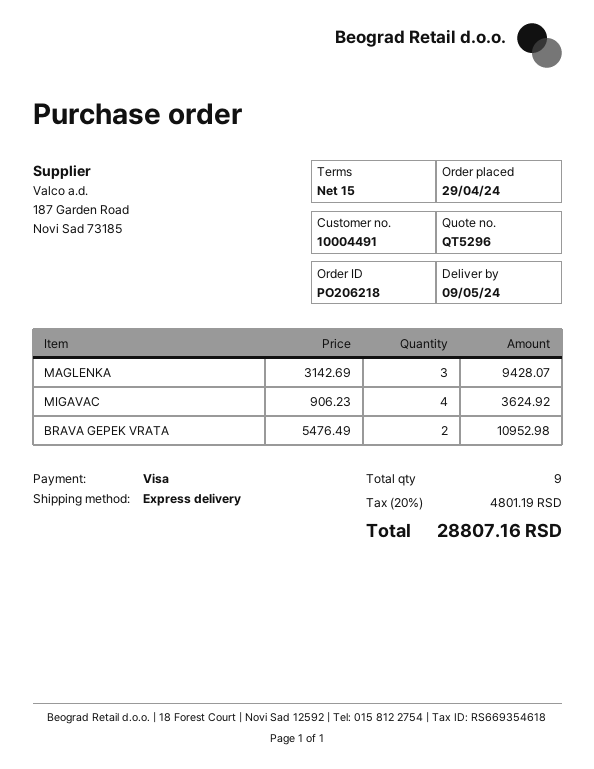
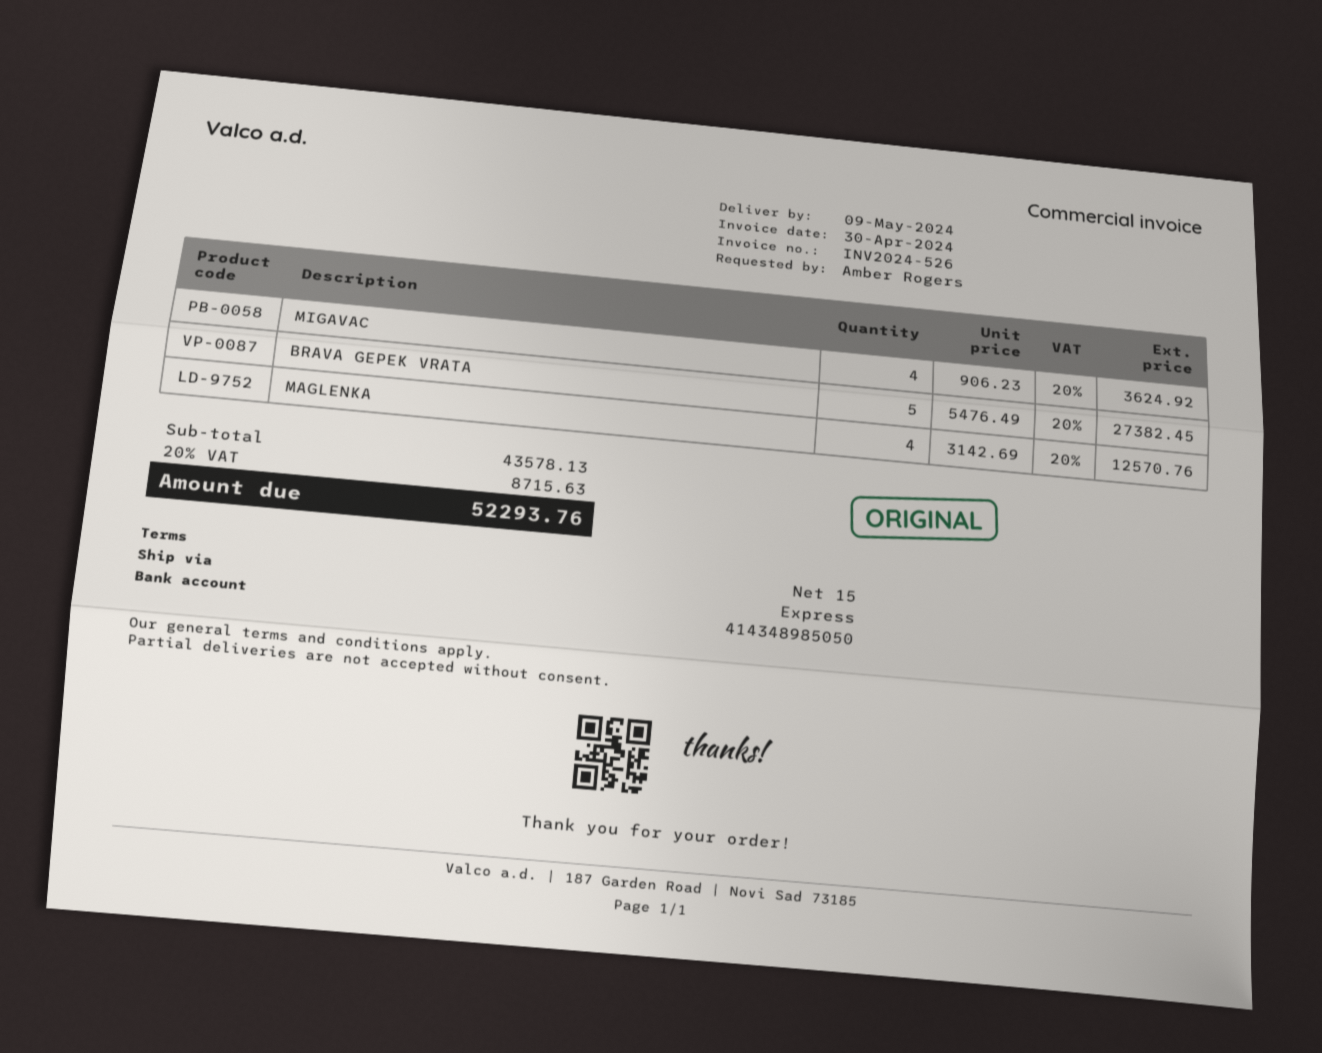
MAGLENKA: 3 x 3142.69 = 9428.07 -> 4 x 3142.69 = 12570.76
BRAVA GEPEK VRATA: 2 x 5476.49 = 10952.98 -> 5 x 5476.49 = 27382.45
tax: 20% = 4801.19 -> 20% = 8715.63
total: 28807.16 -> 52293.76

